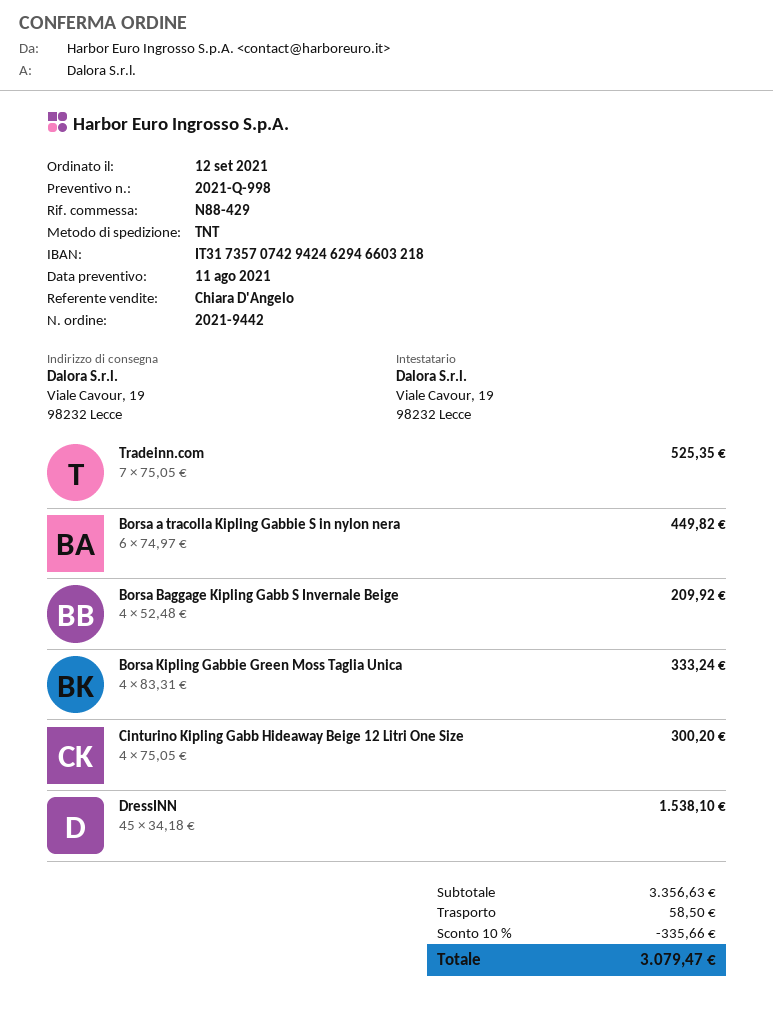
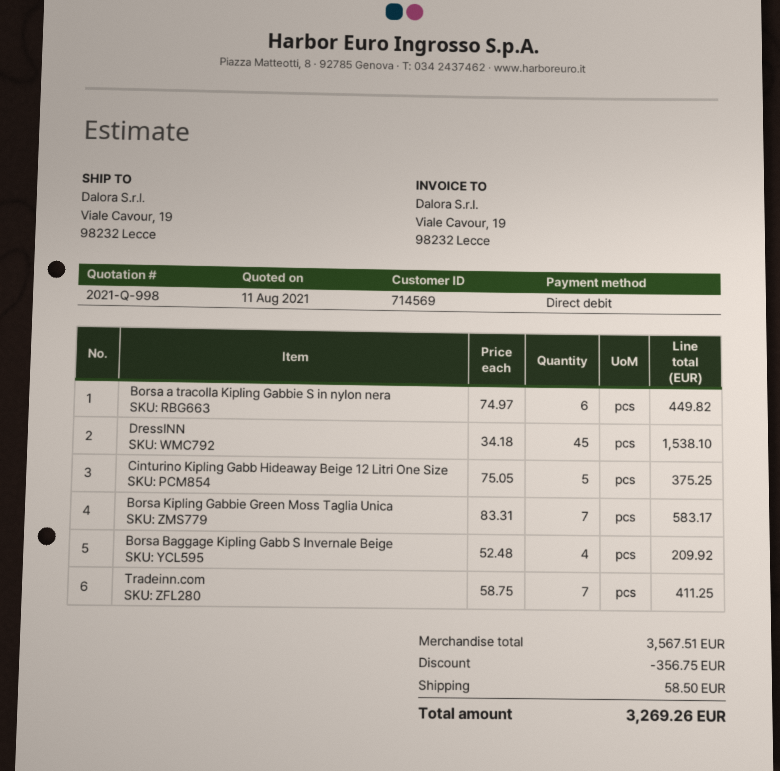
Tradeinn.com: 7 x 75.05 = 525.35 -> 7 x 58.75 = 411.25
Borsa Kipling Gabbie Green Moss Taglia Unica: 4 x 83.31 = 333.24 -> 7 x 83.31 = 583.17
Cinturino Kipling Gabb Hideaway Beige 12 Litri One Size: 4 x 75.05 = 300.20 -> 5 x 75.05 = 375.25
subtotal: 3356.63 -> 3567.51
discount: 335.66 -> 356.75
total: 3079.47 -> 3269.26

